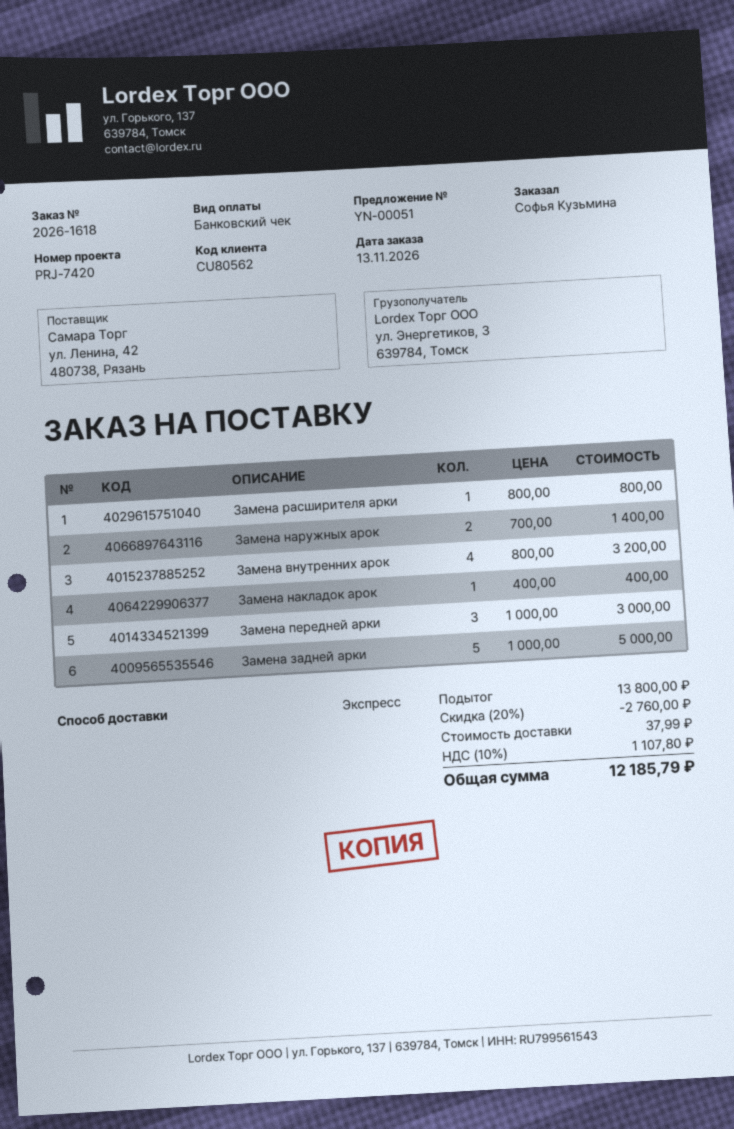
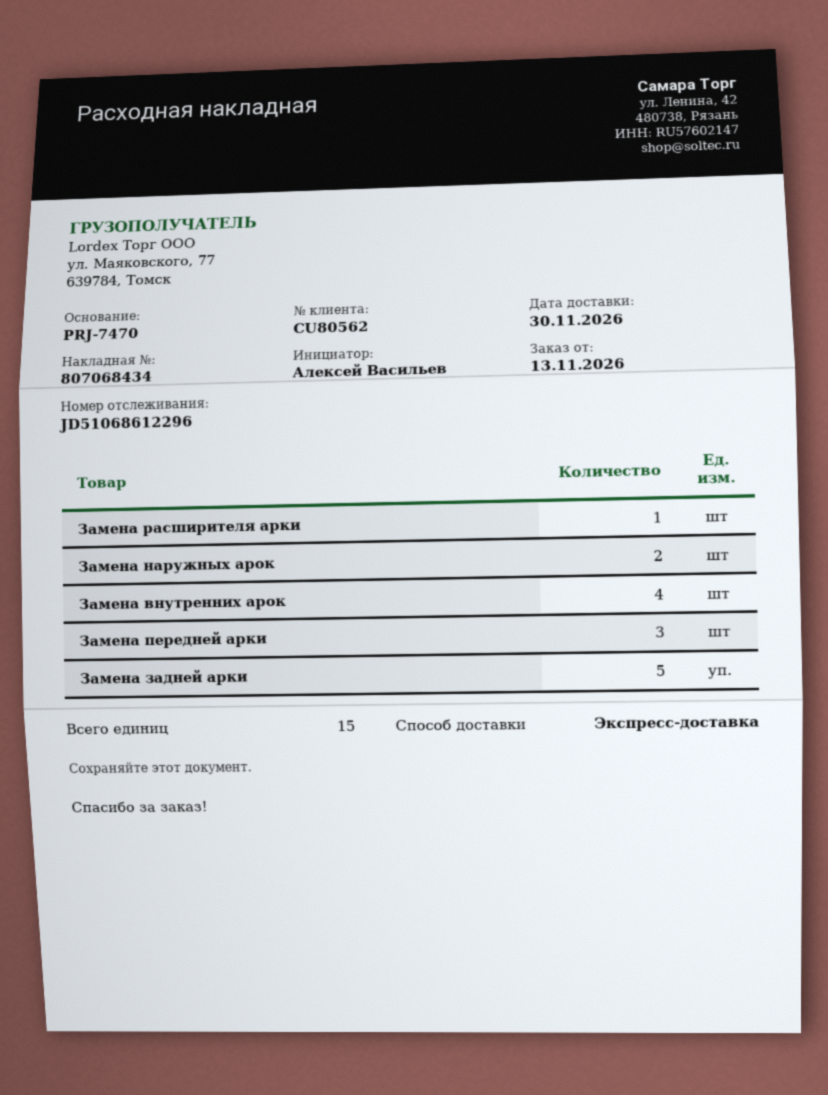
reference: PRJ-7420 -> PRJ-7470
ordered by: Софья Кузьмина -> Алексей Васильев
ship to: ул. Энергетиков, 3, 639784, Томск -> ул. Маяковского, 77, 639784, Томск
Замена накладок арок: 1 -> none

